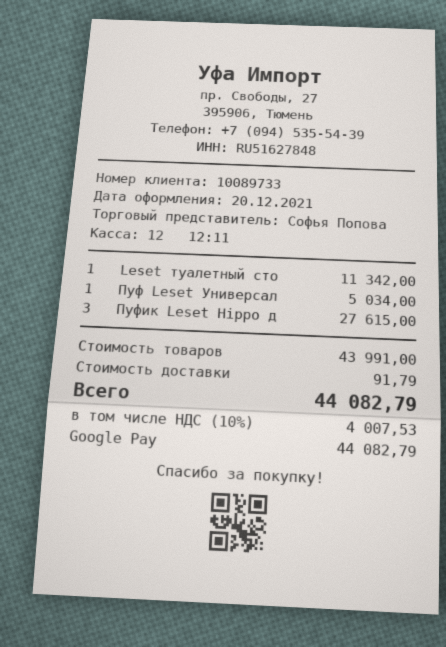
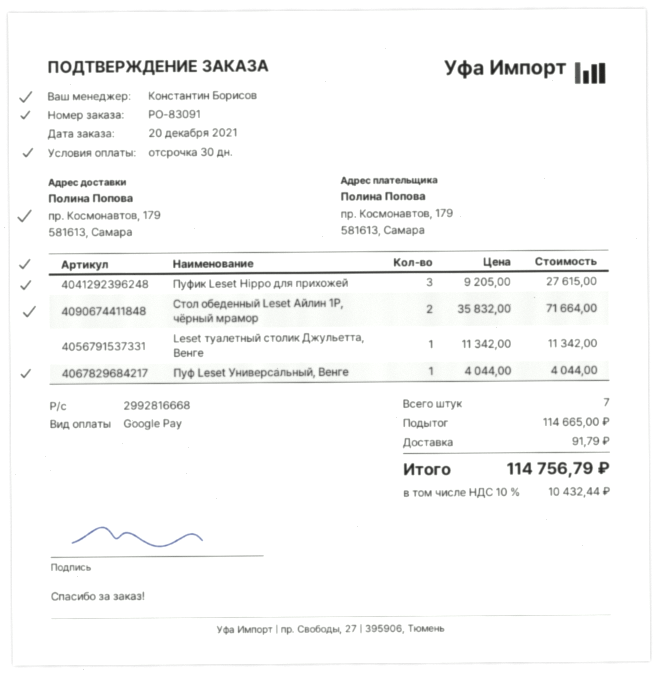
sales rep: Софья Попова -> Константин Борисов
Пуф Leset Универсал: 1 for 5034.00 -> 1 for 4044.00
Стол обеденный Leset Айлин 1Р, чёрный мрамор: none -> 2 for 71664.00
subtotal: 43991.00 -> 114665.00
tax: 10% = 4007.53 -> 10% = 10432.44
total: 44082.79 -> 114756.79

